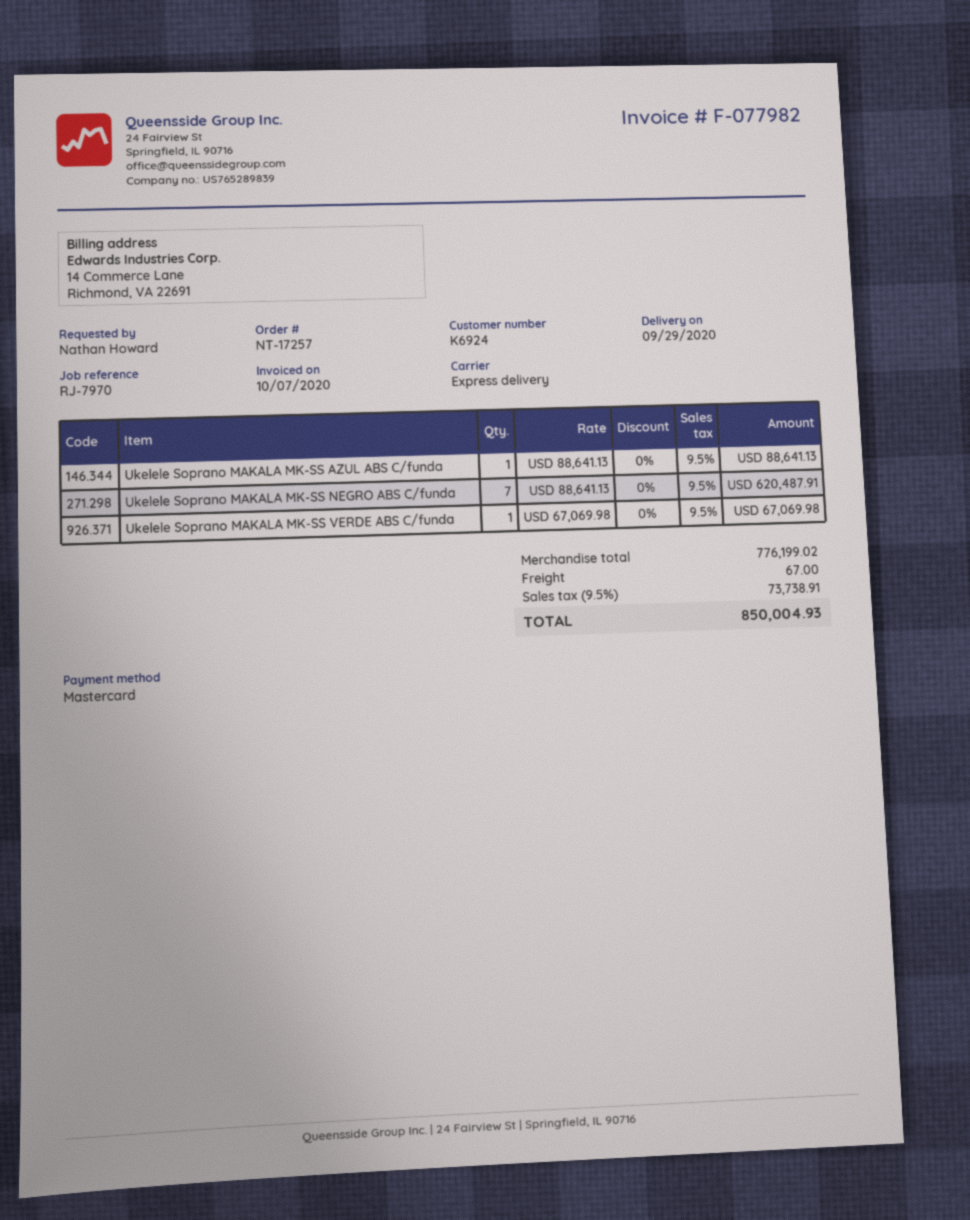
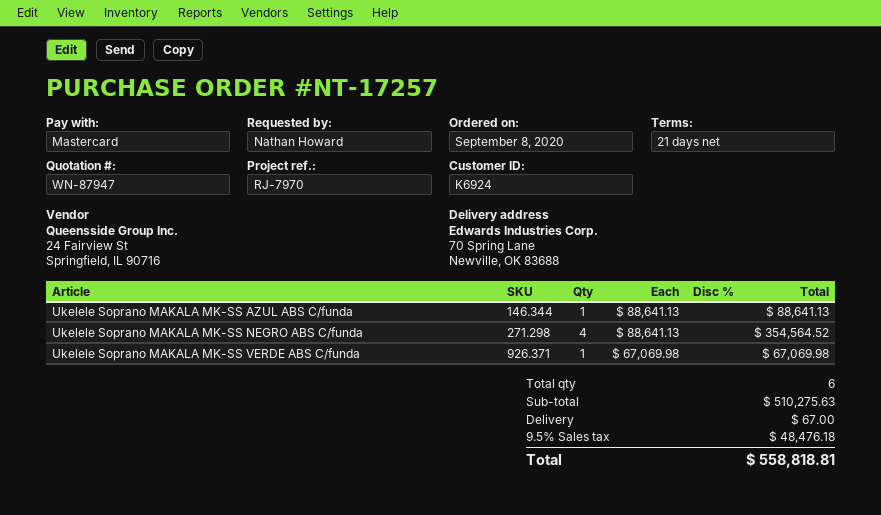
Ukelele Soprano MAKALA MK-SS NEGRO ABS C/funda: 7 x 88641.13 = 620487.91 -> 4 x 88641.13 = 354564.52
subtotal: 776199.02 -> 510275.63
tax: 9.5% = 73738.91 -> 9.5% = 48476.18
total: 850004.93 -> 558818.81

